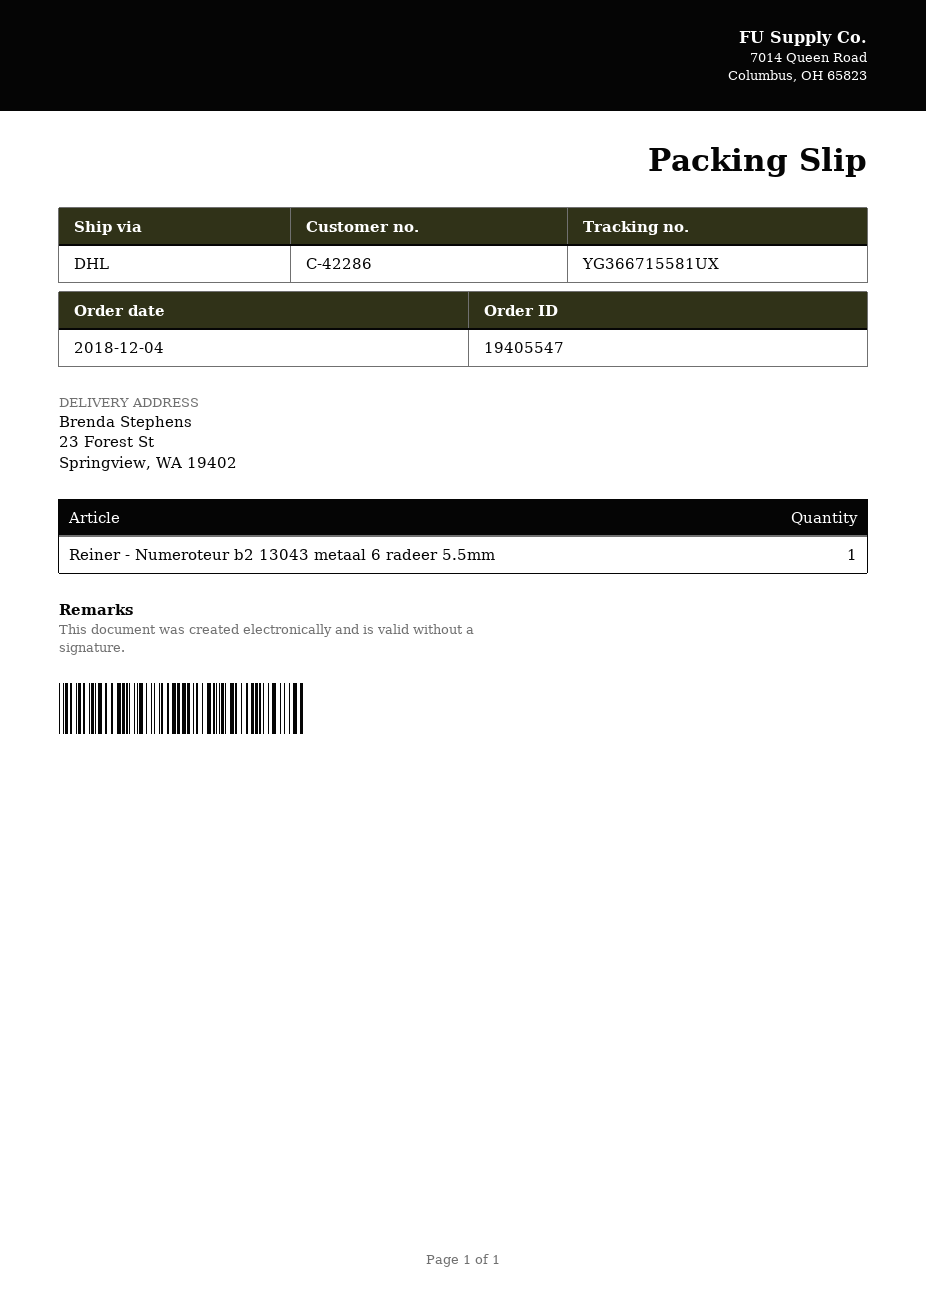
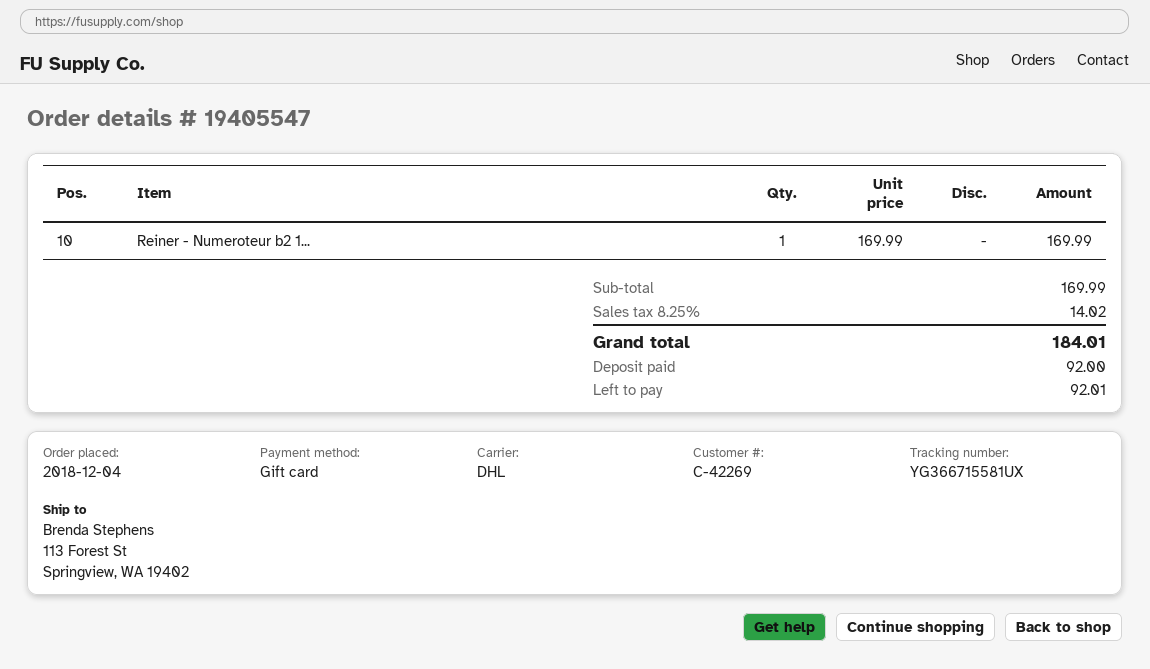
customer number: C-42286 -> C-42269
ship to: 23 Forest St, Springview, WA 19402 -> 113 Forest St, Springview, WA 19402

